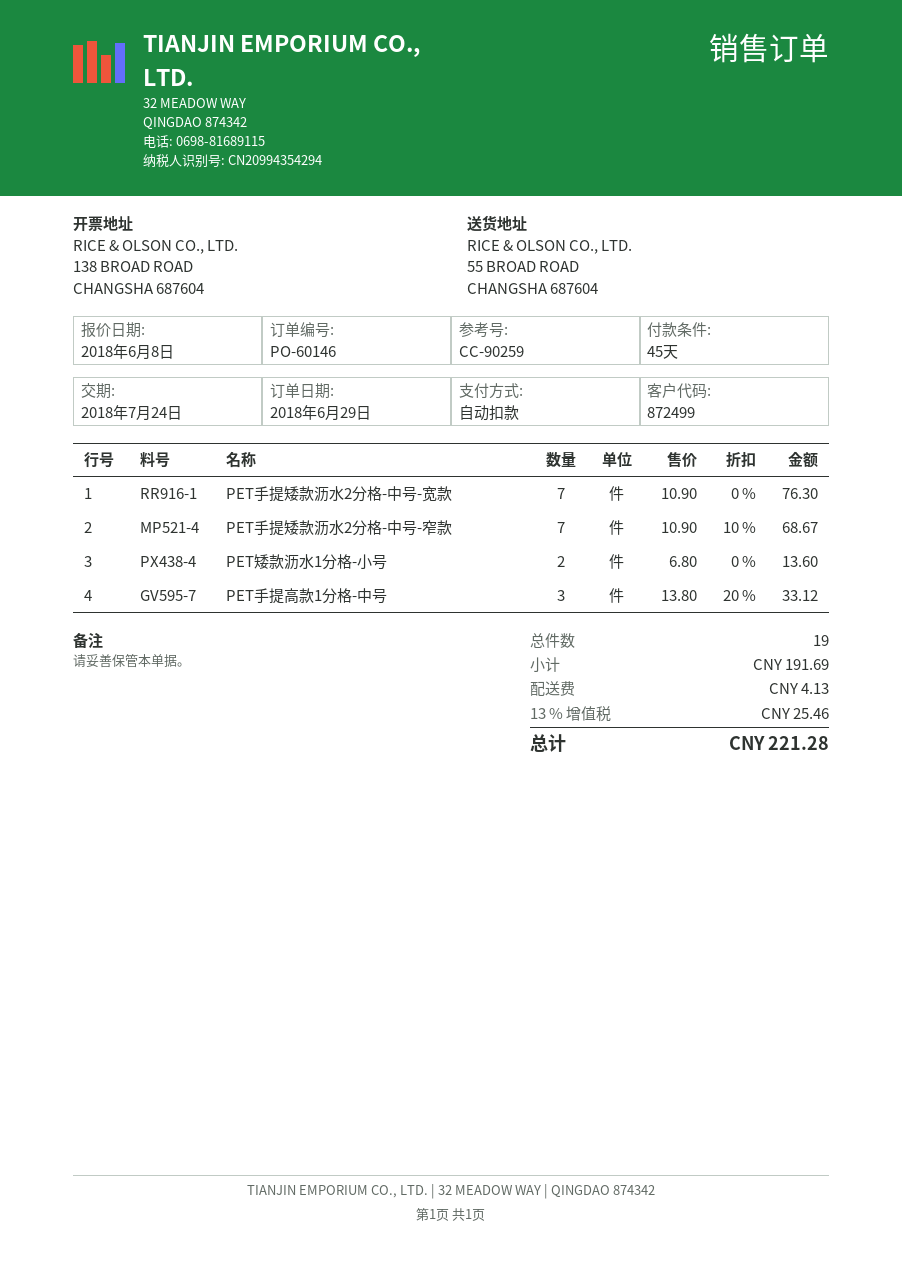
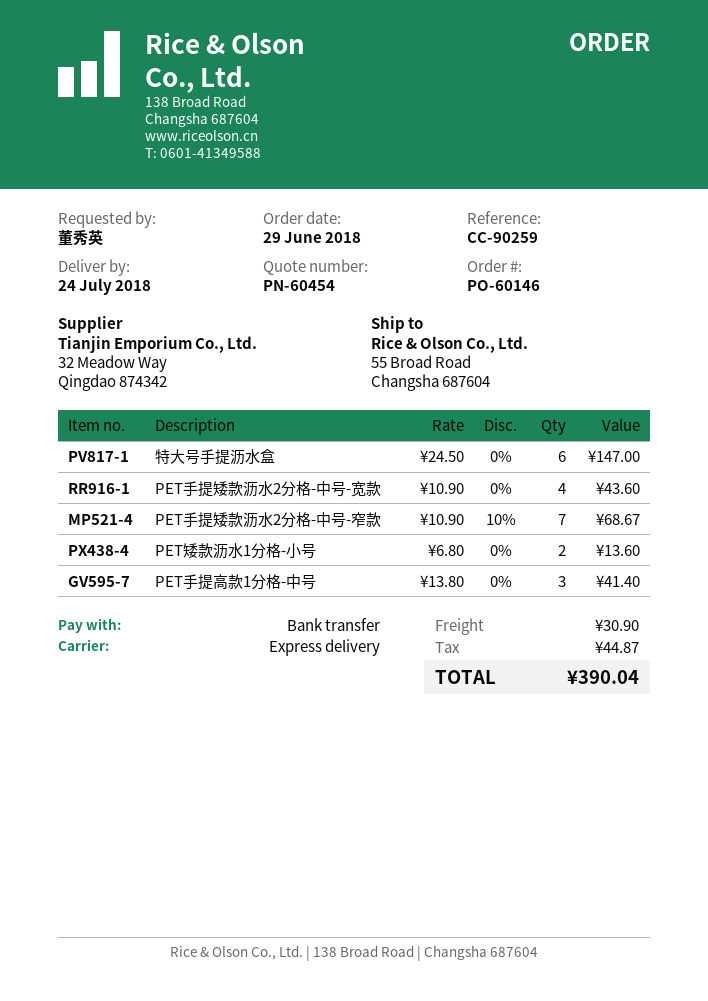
payment method: direct debit -> bank transfer
PET手提矮款沥水2分格-中号-宽款: 7 x 10.90 = 76.30 -> 4 x 10.90 = 43.60
PET手提高款1分格-中号: 3 x 13.80 - 20% = 33.12 -> 3 x 13.80 = 41.40
特大号手提沥水盒: none -> 6 x 24.50 = 147.00
shipping: 4.13 -> 30.90
tax: 25.46 -> 44.87
total: 221.28 -> 390.04

